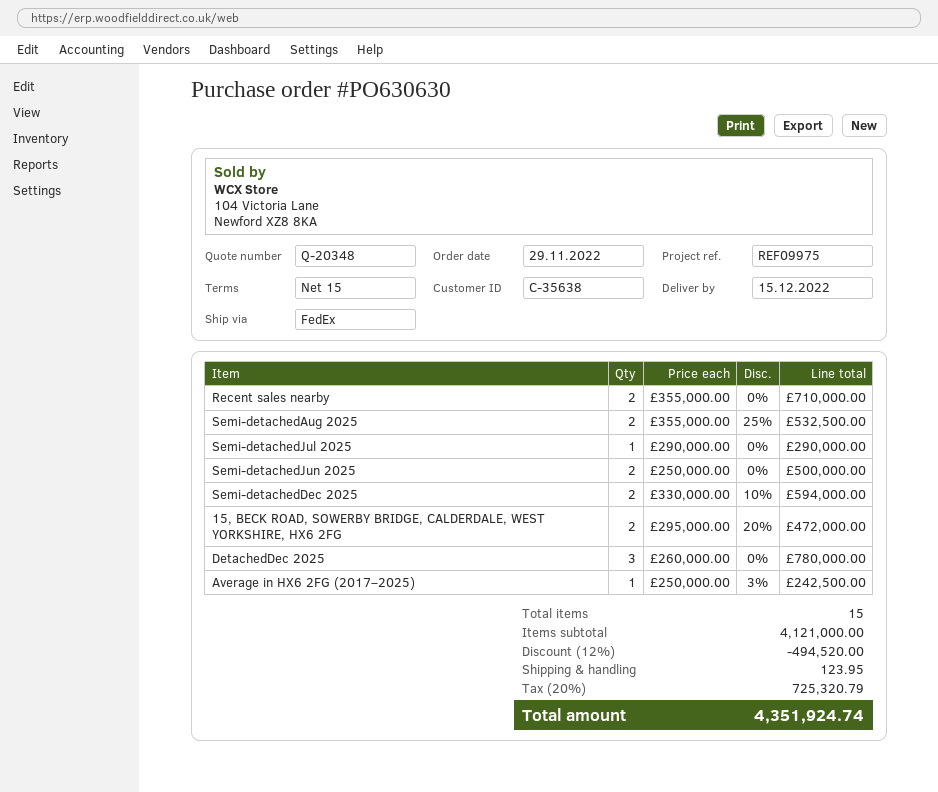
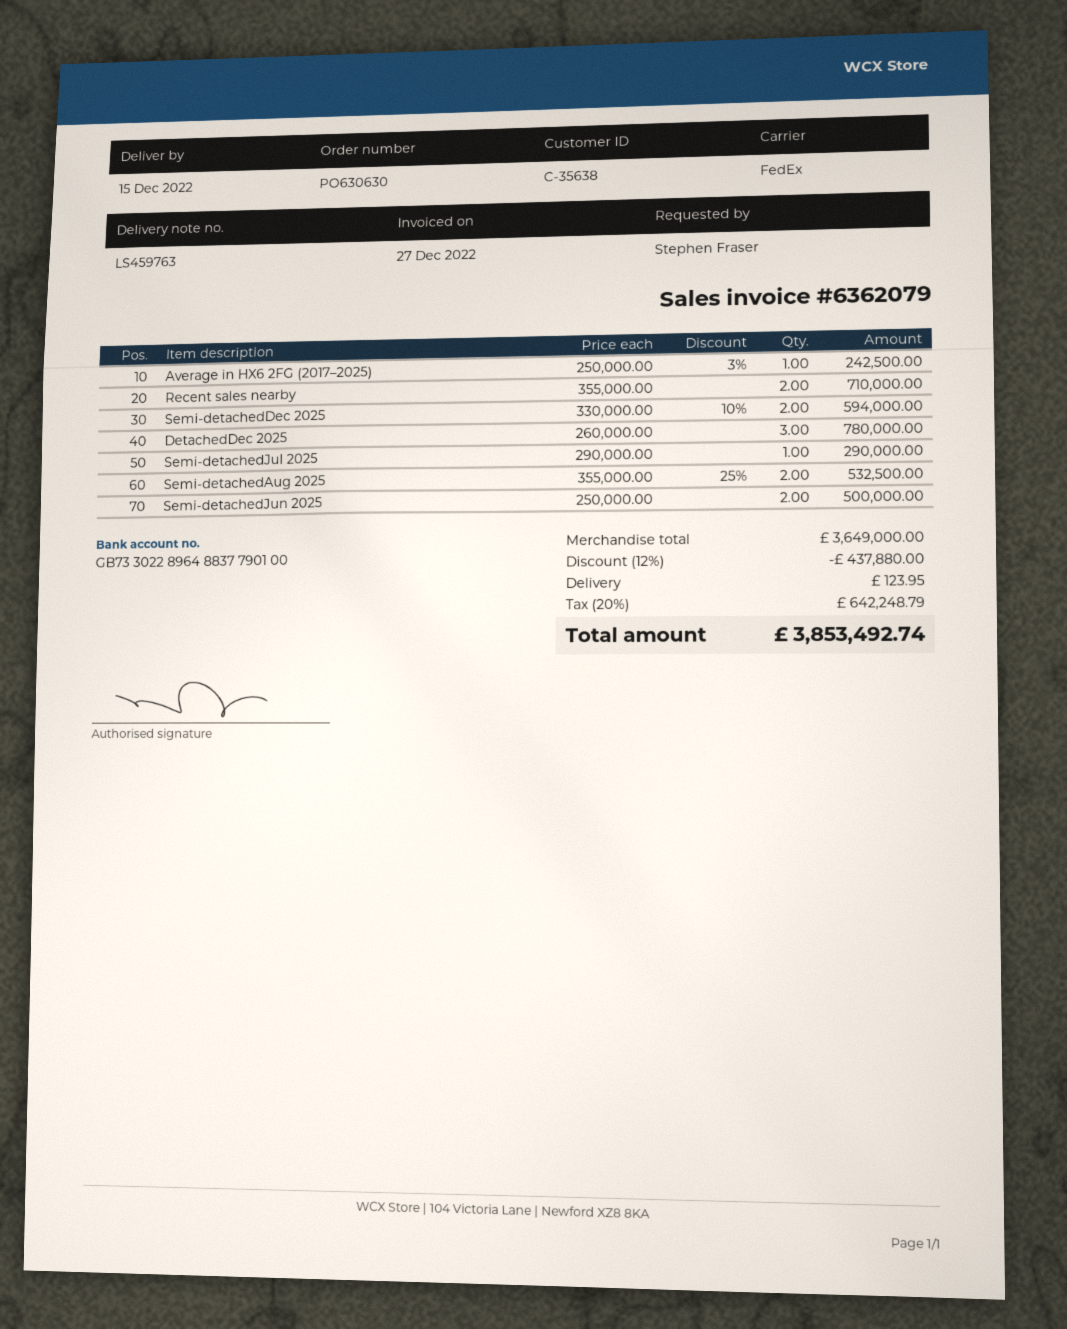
15, BECK ROAD, SOWERBY BRIDGE, CALDERDALE, WEST YORKSHIRE, HX6 2FG: 2 x 295000.00 - 20% = 472000.00 -> none
subtotal: 4121000.00 -> 3649000.00
discount: 12% = 494520.00 -> 12% = 437880.00
tax: 20% = 725320.79 -> 20% = 642248.79
total: 4351924.74 -> 3853492.74

